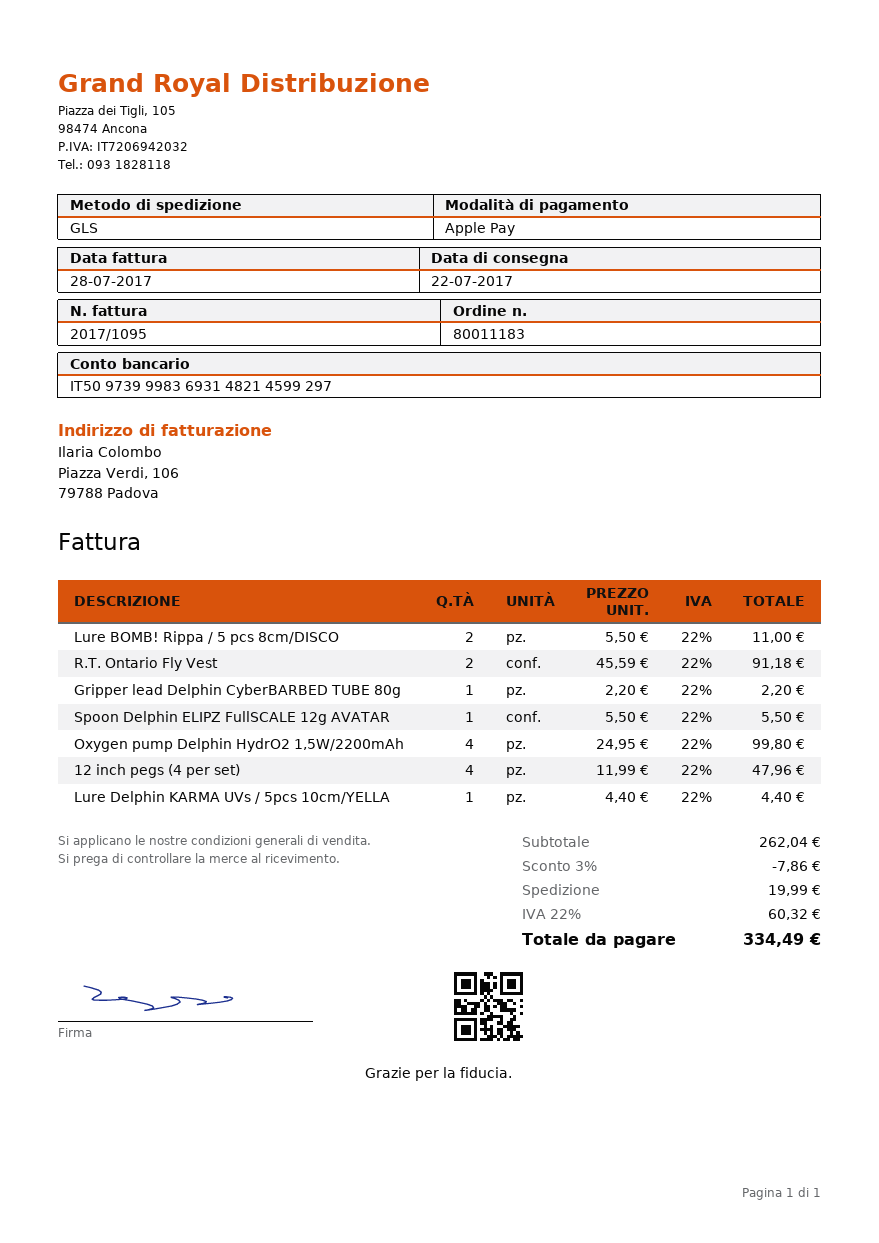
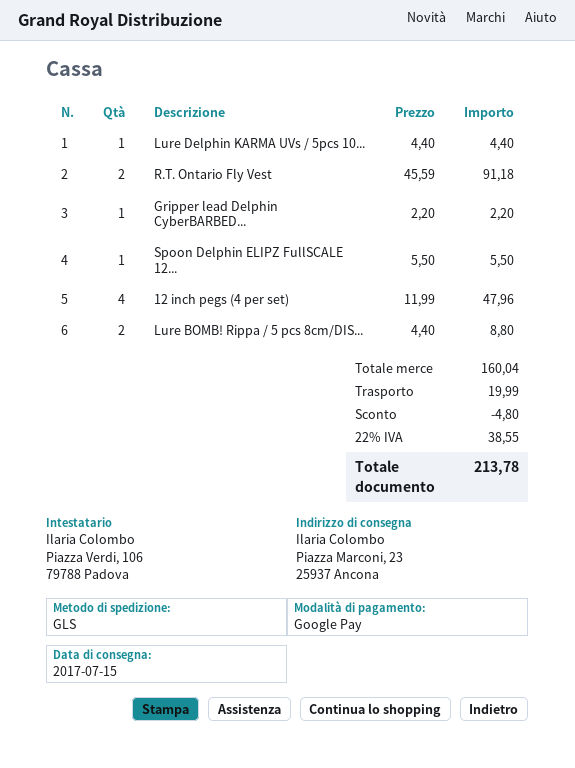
delivery date: 2017-07-22 -> 2017-07-15
payment method: Apple Pay -> Google Pay
Lure BOMB! Rippa / 5 pcs 8cm/DISCO: 2 x 5.50 = 11.00 -> 2 x 4.40 = 8.80
Oxygen pump Delphin HydrO2 1,5W/2200mAh: 4 x 24.95 = 99.80 -> none
subtotal: 262.04 -> 160.04
discount: 7.86 -> 4.80
tax: 22% = 60.32 -> 22% = 38.55
total: 334.49 -> 213.78

